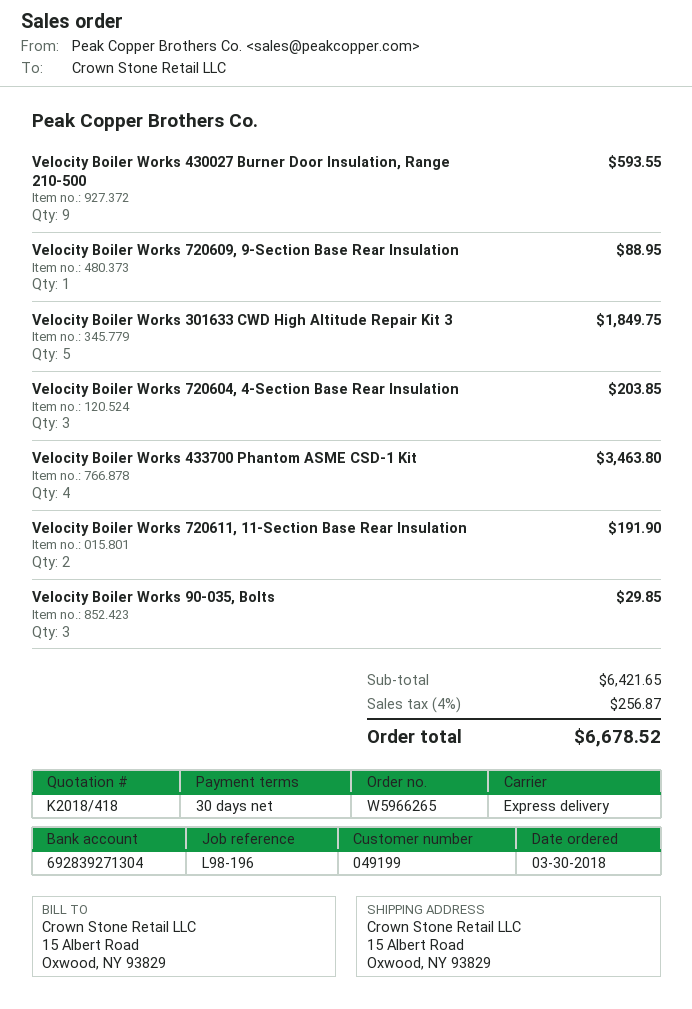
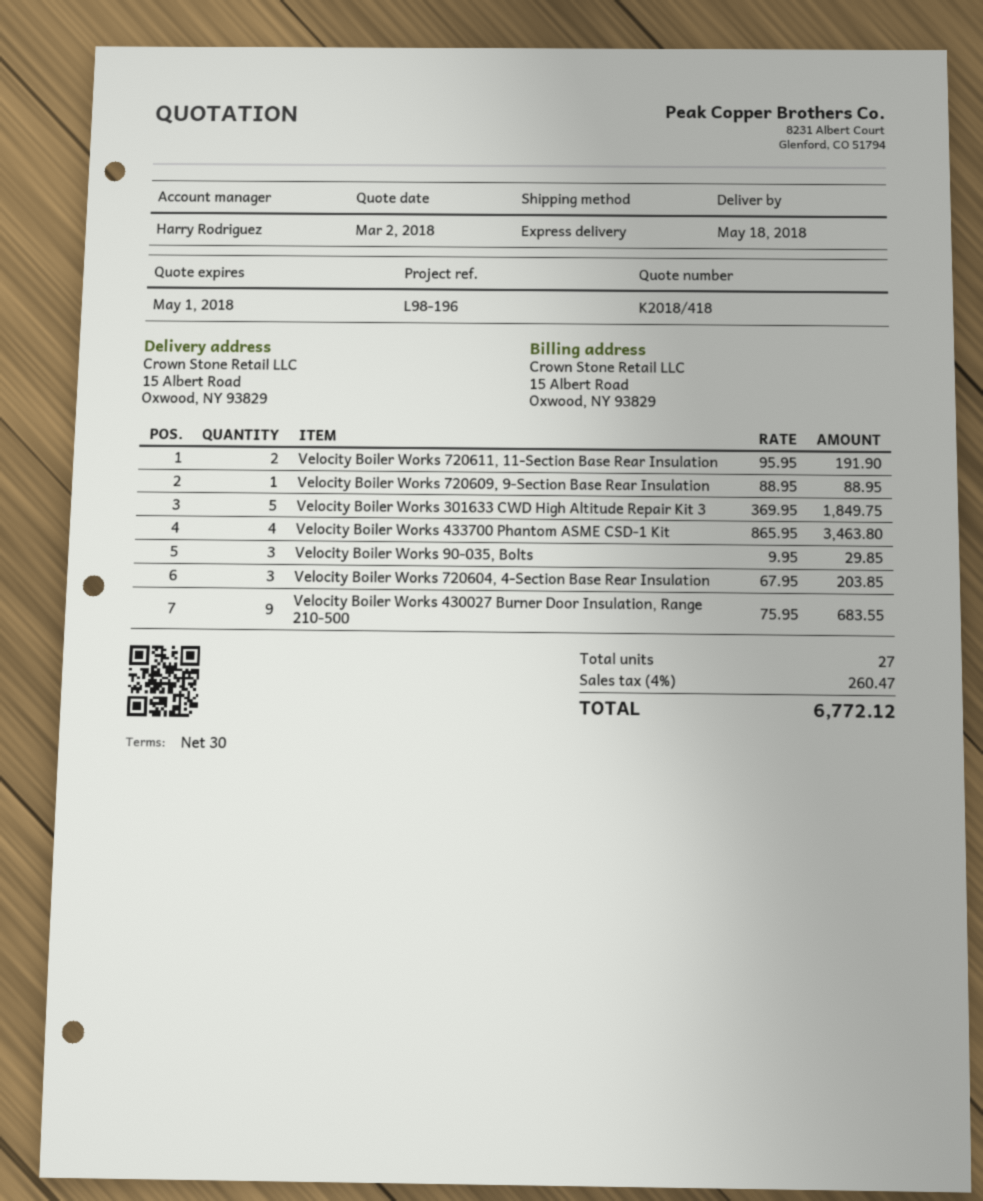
Velocity Boiler Works 430027 Burner Door Insulation, Range 210-500: 9 for 593.55 -> 9 for 683.55
tax: 4% = 256.87 -> 4% = 260.47
total: 6678.52 -> 6772.12

